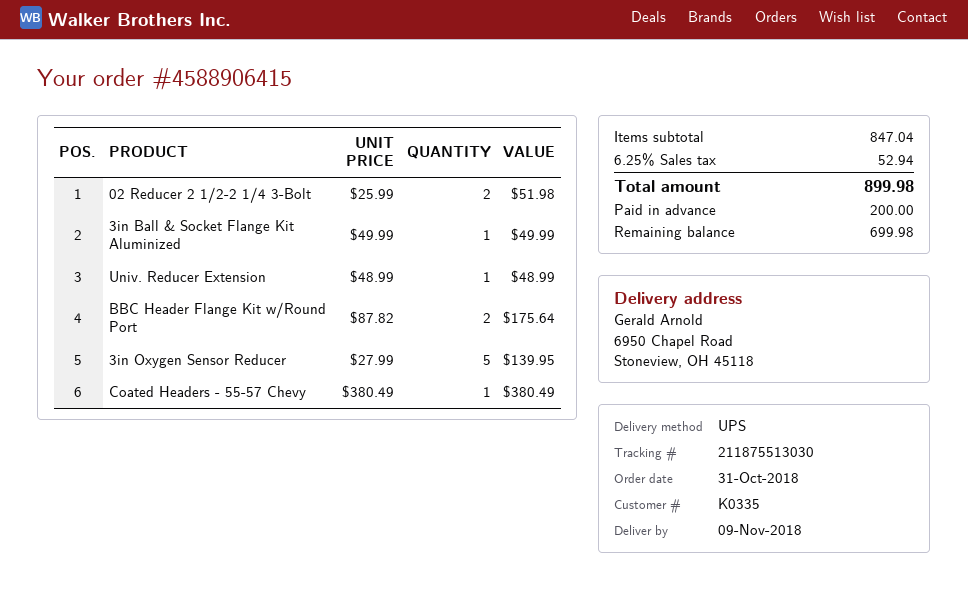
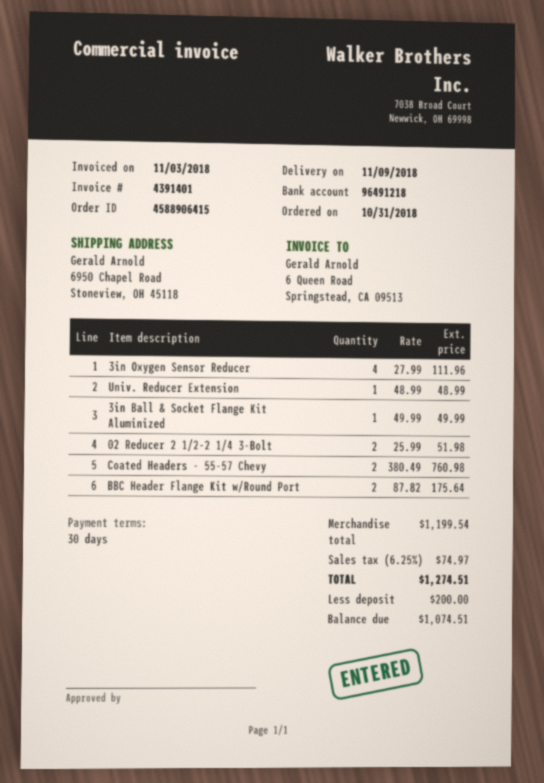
3in Oxygen Sensor Reducer: 5 x 27.99 = 139.95 -> 4 x 27.99 = 111.96
Coated Headers - 55-57 Chevy: 1 x 380.49 = 380.49 -> 2 x 380.49 = 760.98
subtotal: 847.04 -> 1199.54
tax: 6.25% = 52.94 -> 6.25% = 74.97
total: 899.98 -> 1274.51
balance: 699.98 -> 1074.51

